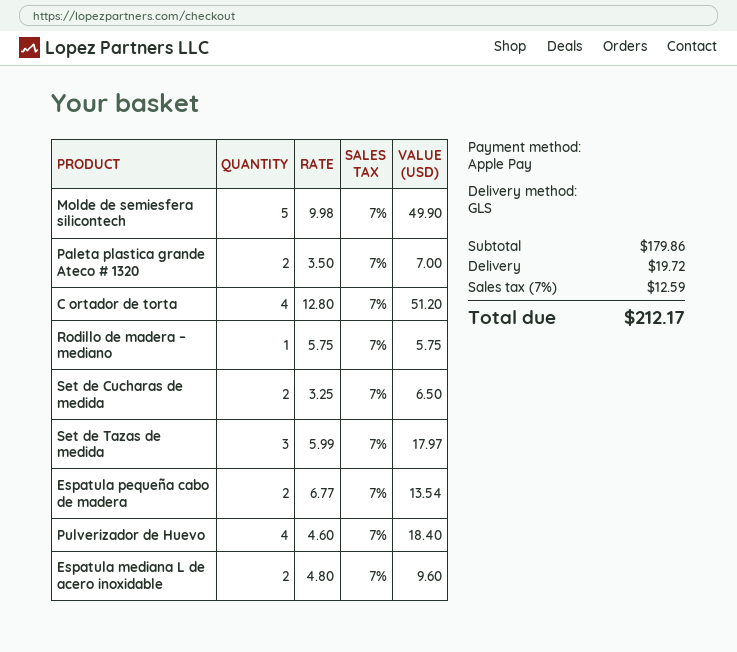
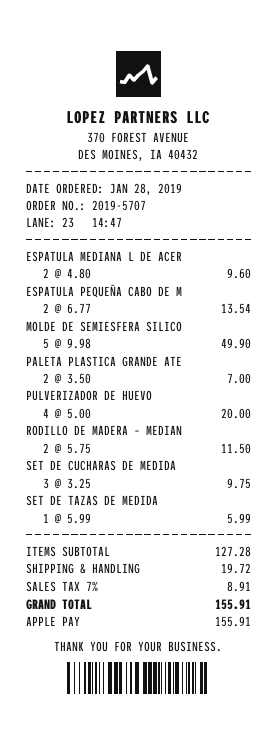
C ortador de torta: 4 x 12.80 = 51.20 -> none
Rodillo de madera – mediano: 1 x 5.75 = 5.75 -> 2 x 5.75 = 11.50
Set de Cucharas de medida: 2 x 3.25 = 6.50 -> 3 x 3.25 = 9.75
Set de Tazas de medida: 3 x 5.99 = 17.97 -> 1 x 5.99 = 5.99
Pulverizador de Huevo: 4 x 4.60 = 18.40 -> 4 x 5.00 = 20.00
subtotal: 179.86 -> 127.28
tax: 7% = 12.59 -> 7% = 8.91
total: 212.17 -> 155.91

